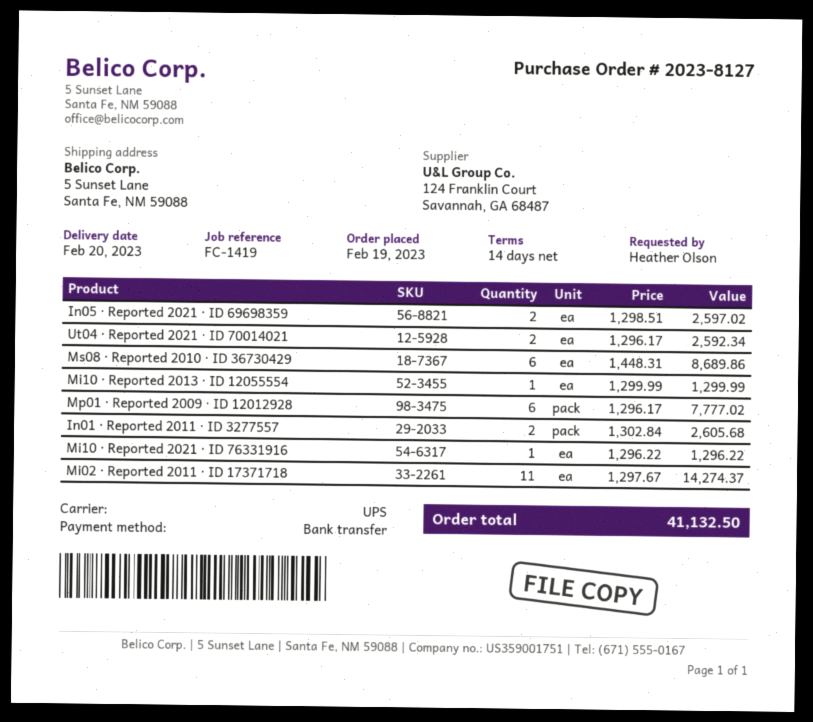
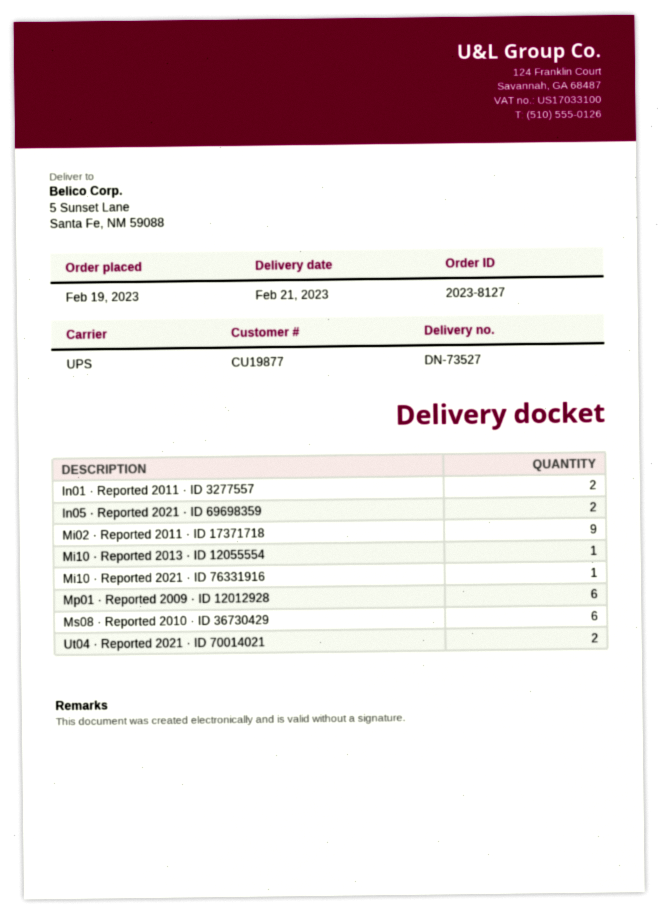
delivery date: 2023-02-20 -> 2023-02-21
Mi02 · Reported 2011 · ID 17371718: 11 -> 9

